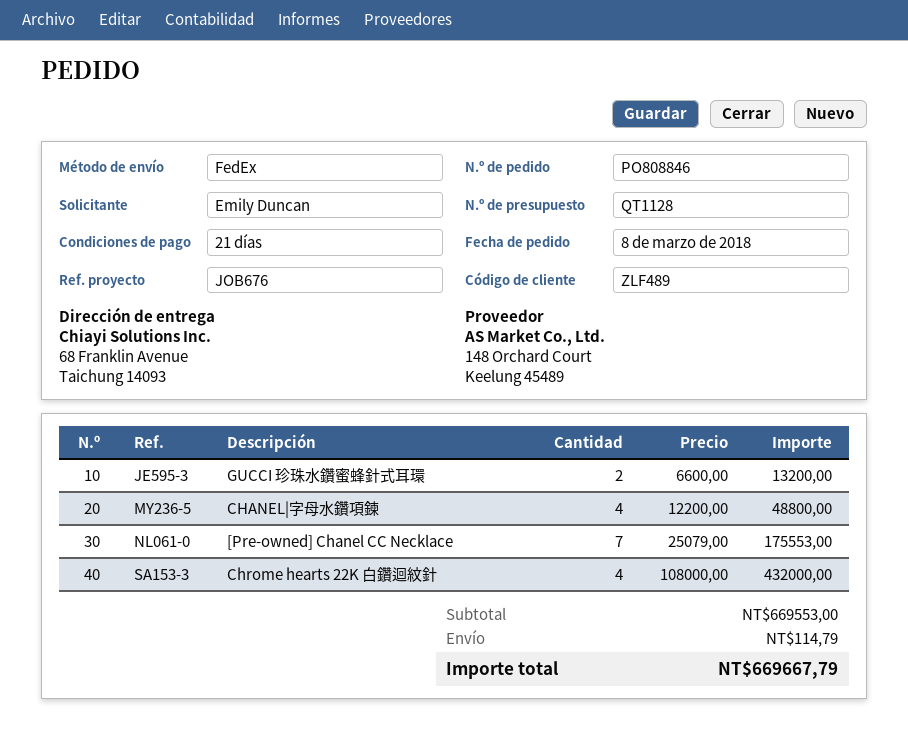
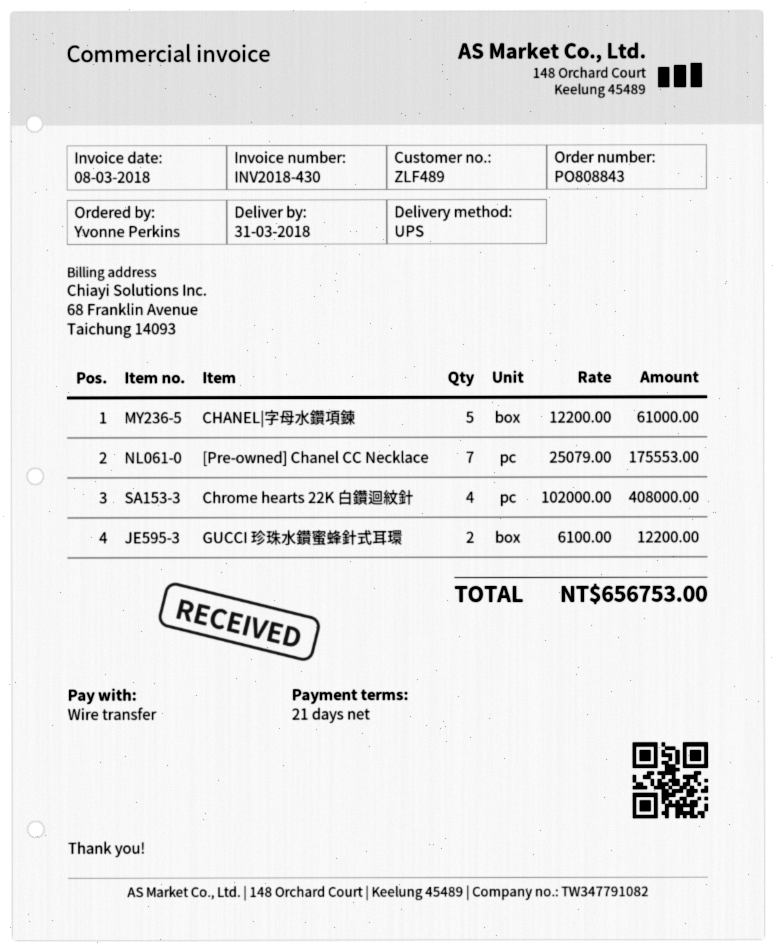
order number: PO808846 -> PO808843
ordered by: Emily Duncan -> Yvonne Perkins
shipping method: FedEx -> UPS
GUCCI 珍珠水鑽蜜蜂針式耳環: 2 x 6600.00 = 13200.00 -> 2 x 6100.00 = 12200.00
CHANEL|字母水鑽項鍊: 4 x 12200.00 = 48800.00 -> 5 x 12200.00 = 61000.00
Chrome hearts 22K 白鑽迴紋針: 4 x 108000.00 = 432000.00 -> 4 x 102000.00 = 408000.00
shipping: 114.79 -> none
total: 669667.79 -> 656753.00

